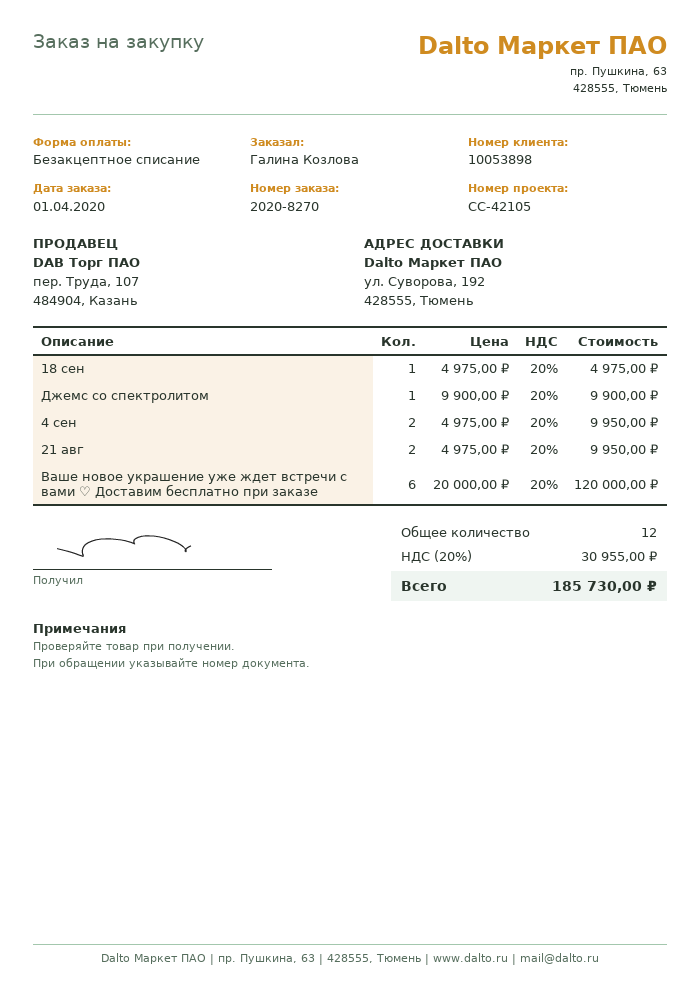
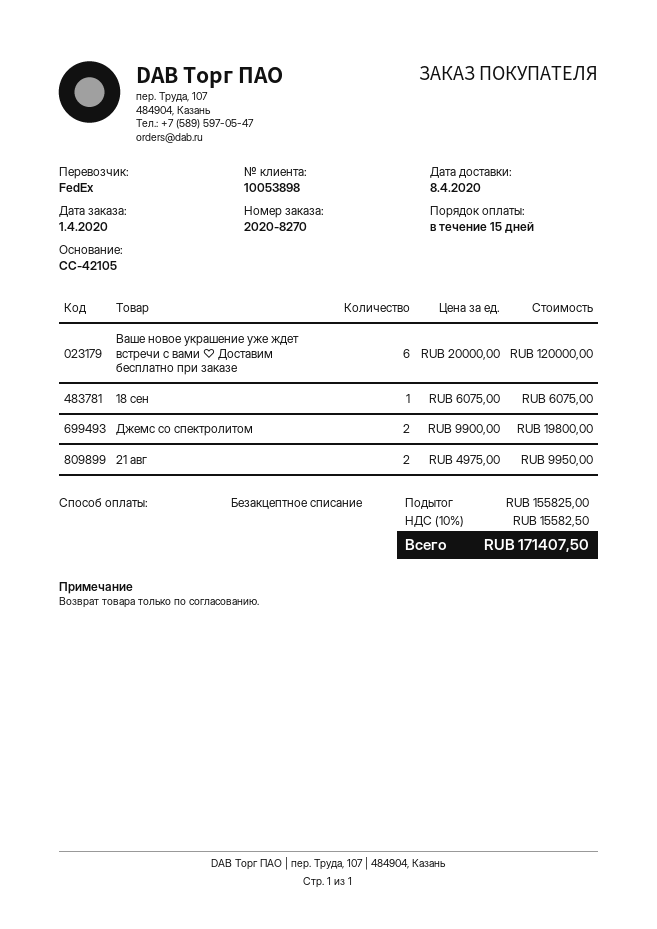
18 сен: 1 x 4975.00 = 4975.00 -> 1 x 6075.00 = 6075.00
Джемс со спектролитом: 1 x 9900.00 = 9900.00 -> 2 x 9900.00 = 19800.00
4 сен: 2 x 4975.00 = 9950.00 -> none
tax: 20% = 30955.00 -> 10% = 15582.50
total: 185730.00 -> 171407.50

